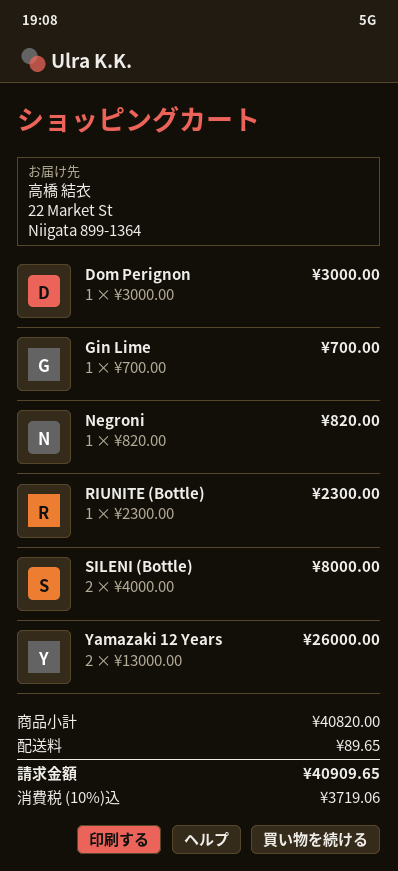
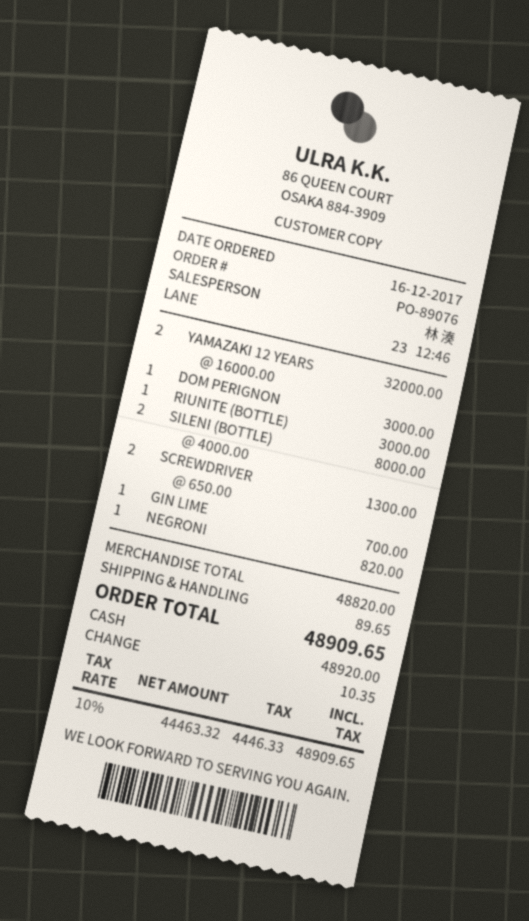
RIUNITE (Bottle): 1 x 2300.00 = 2300.00 -> 1 x 3000.00 = 3000.00
Yamazaki 12 Years: 2 x 13000.00 = 26000.00 -> 2 x 16000.00 = 32000.00
SCREWDRIVER: none -> 2 x 650.00 = 1300.00
subtotal: 40820.00 -> 48820.00
tax: 10% = 3719.06 -> 10% = 4446.33
total: 40909.65 -> 48909.65

